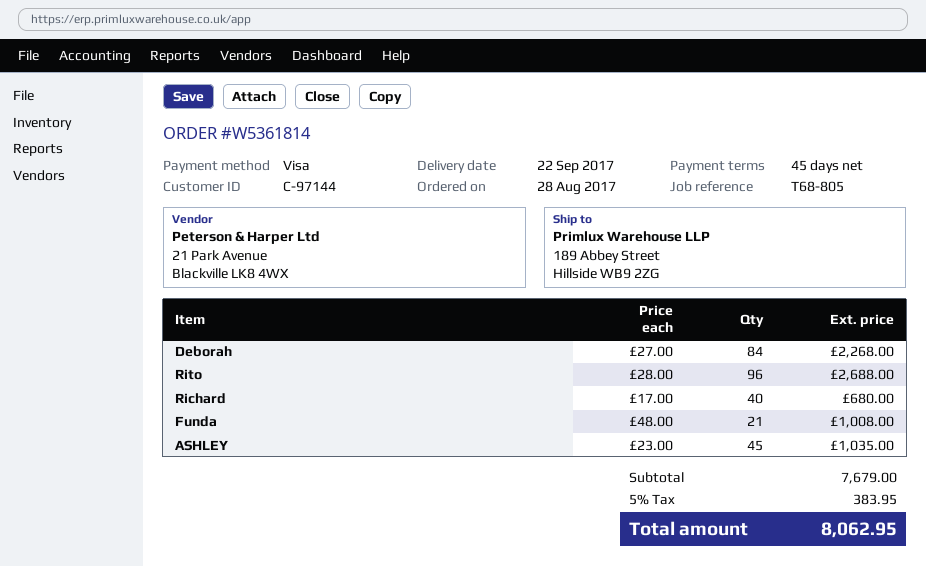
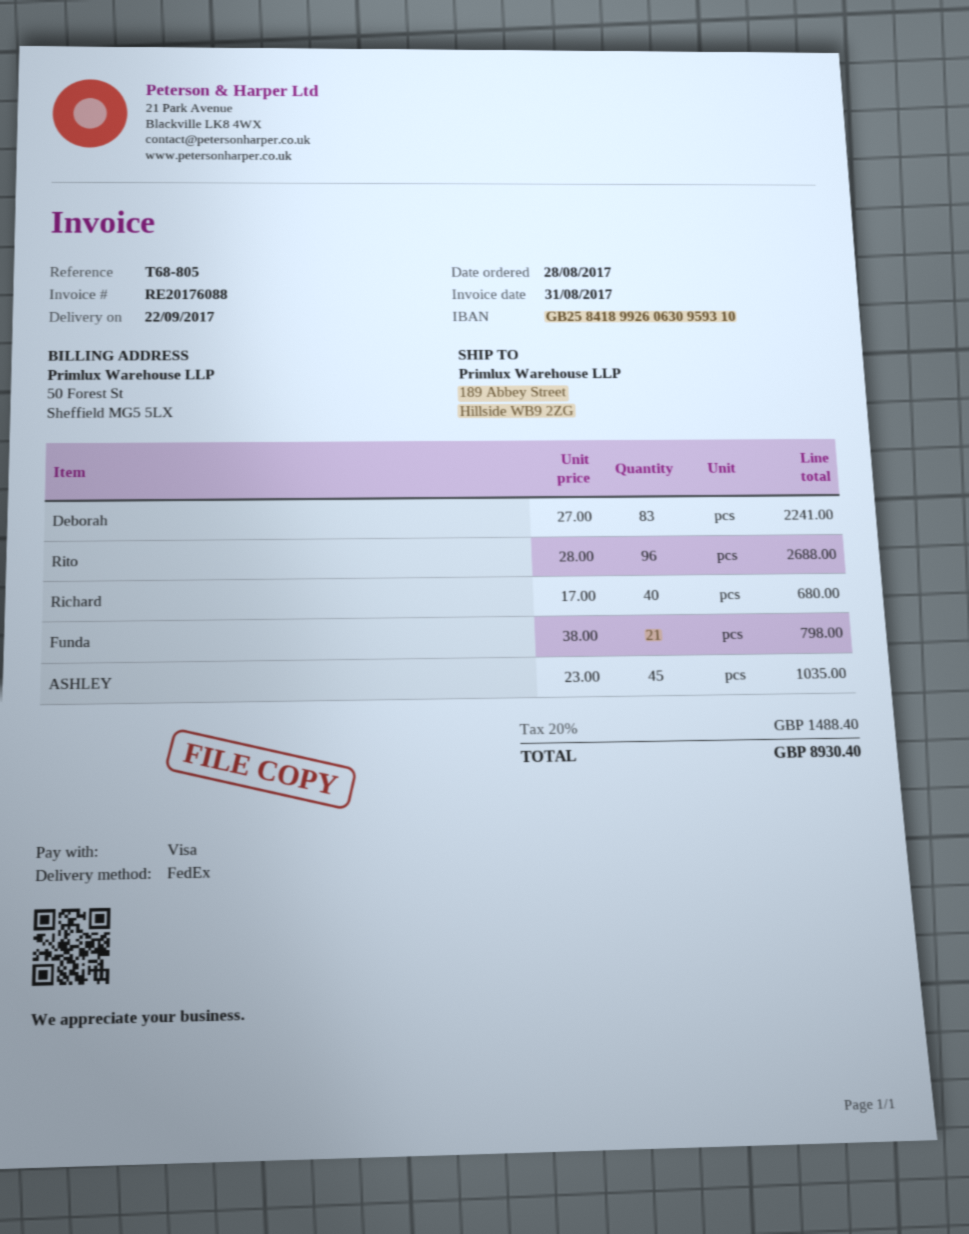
Deborah: 84 x 27.00 = 2268.00 -> 83 x 27.00 = 2241.00
Funda: 21 x 48.00 = 1008.00 -> 21 x 38.00 = 798.00
tax: 5% = 383.95 -> 20% = 1488.40
total: 8062.95 -> 8930.40

